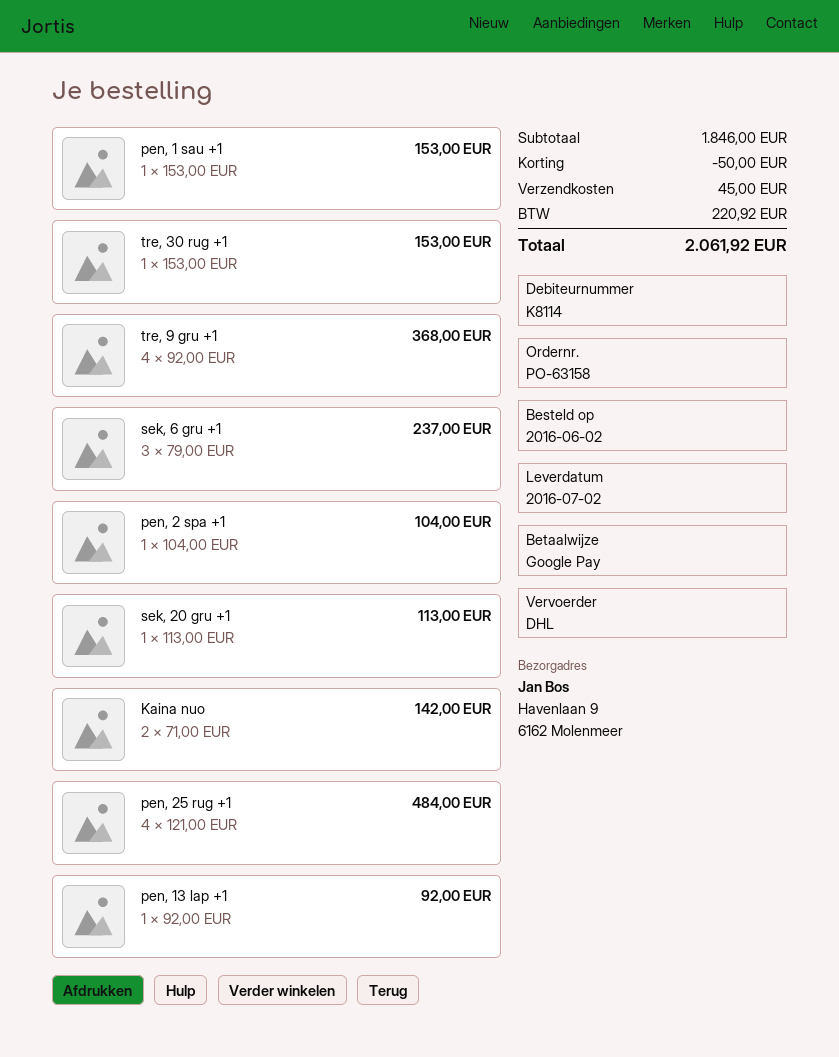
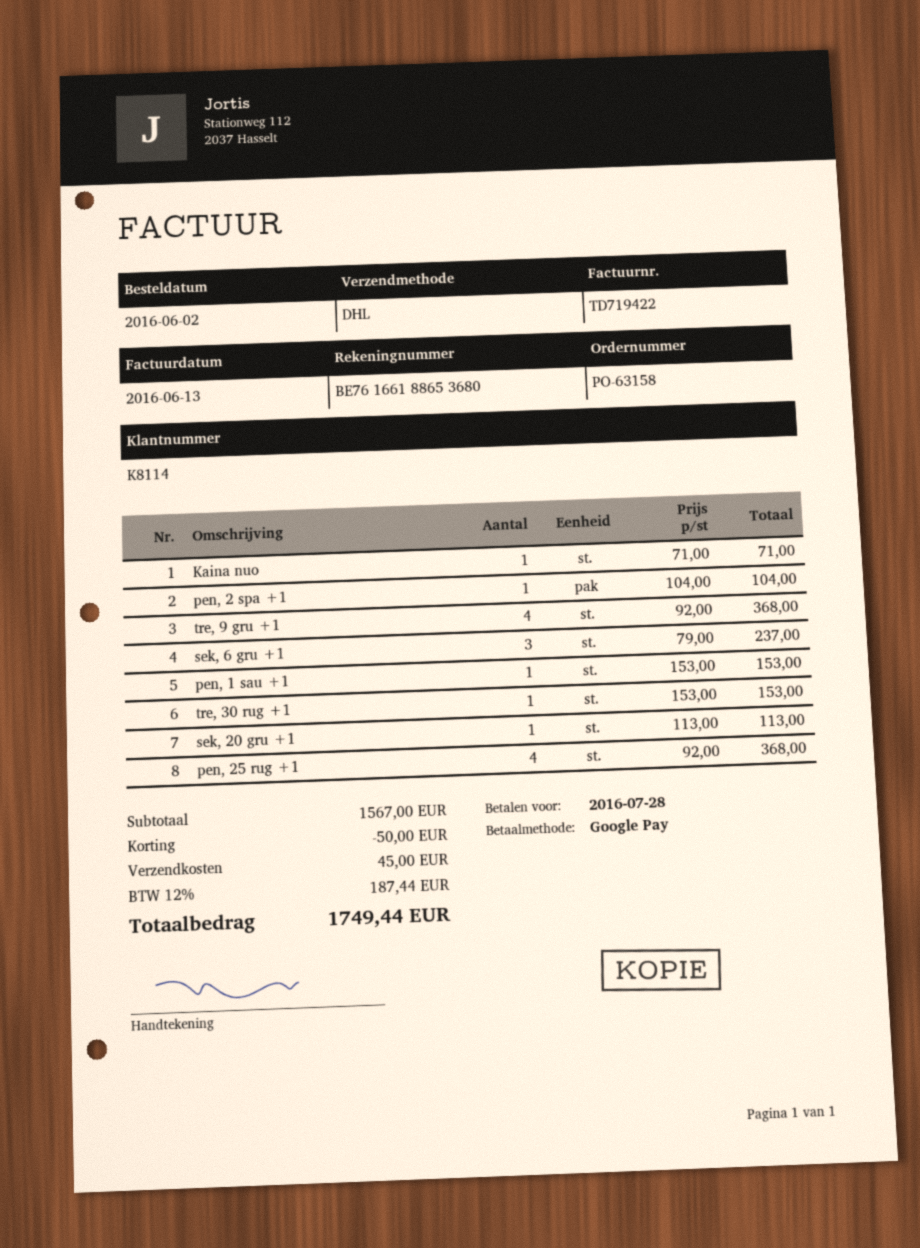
Kaina nuo: 2 x 71.00 = 142.00 -> 1 x 71.00 = 71.00
pen, 25 rug +1: 4 x 121.00 = 484.00 -> 4 x 92.00 = 368.00
pen, 13 lap +1: 1 x 92.00 = 92.00 -> none
subtotal: 1846.00 -> 1567.00
tax: 220.92 -> 187.44
total: 2061.92 -> 1749.44

